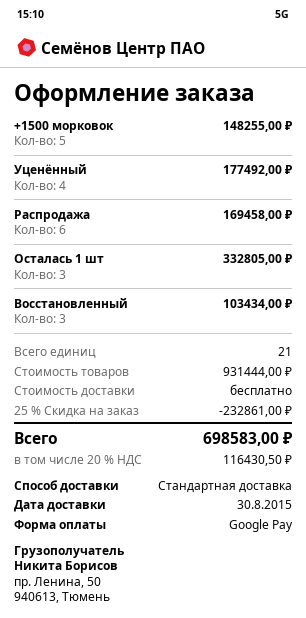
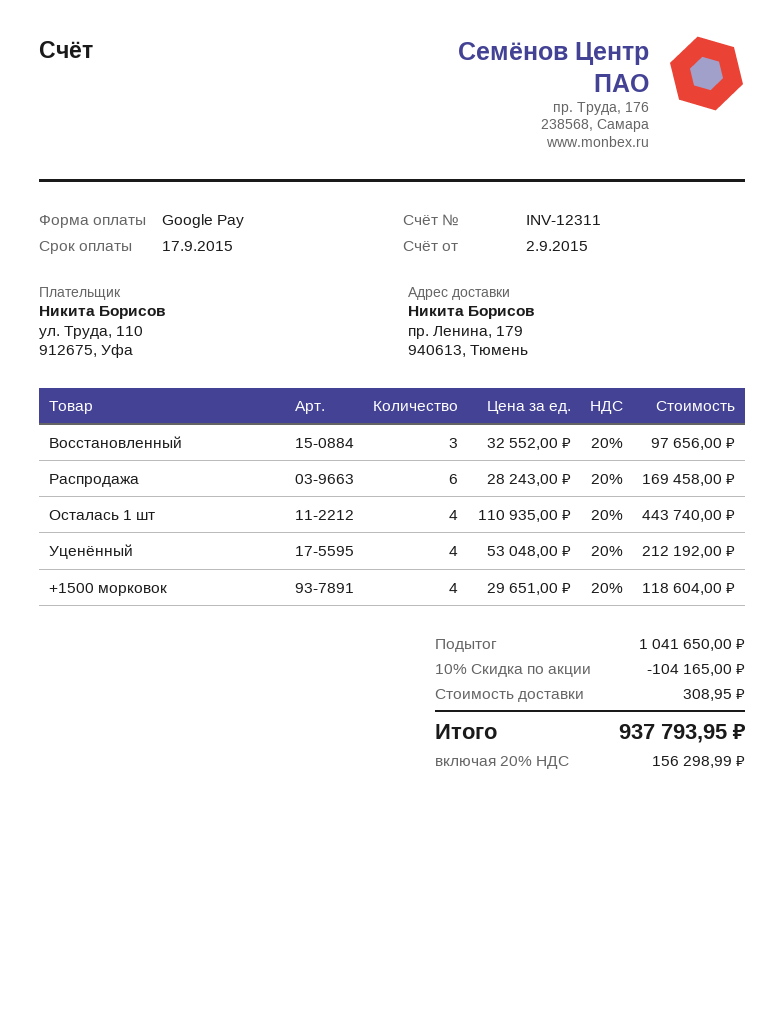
ship to: пр. Ленина, 50, 940613, Тюмень -> пр. Ленина, 179, 940613, Тюмень
+1500 морковок: 5 for 148255.00 -> 4 for 118604.00
Уценённый: 4 for 177492.00 -> 4 for 212192.00
Осталась 1 шт: 3 for 332805.00 -> 4 for 443740.00
Восстановленный: 3 for 103434.00 -> 3 for 97656.00
subtotal: 931444.00 -> 1041650.00
discount: 25% = 232861.00 -> 10% = 104165.00
shipping: 0.00 -> 308.95
tax: 20% = 116430.50 -> 20% = 156298.99
total: 698583.00 -> 937793.95

